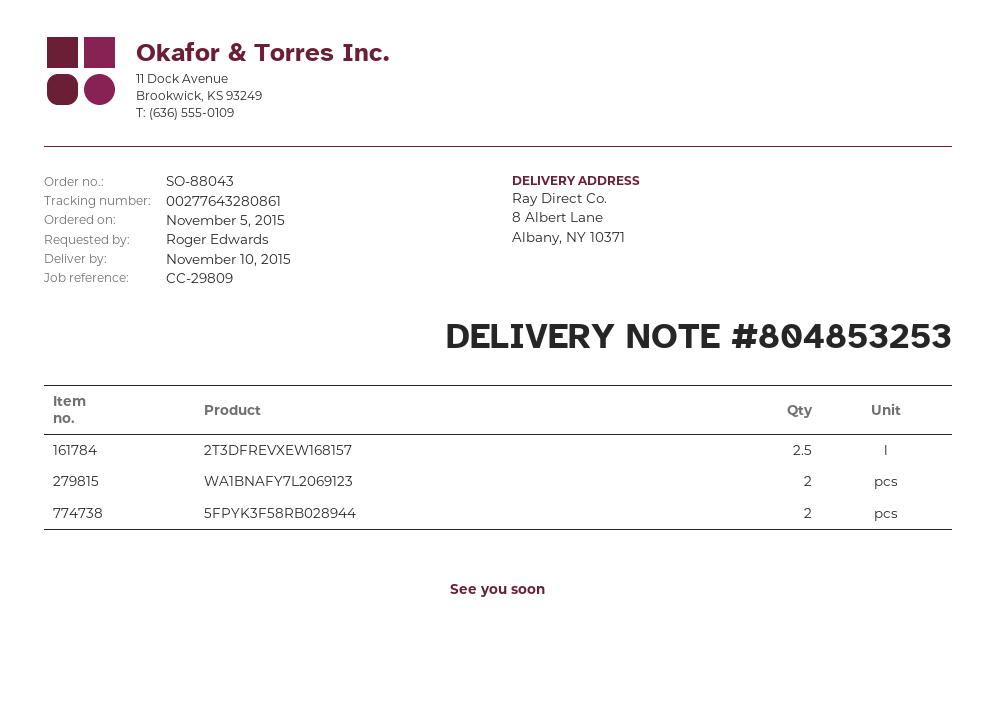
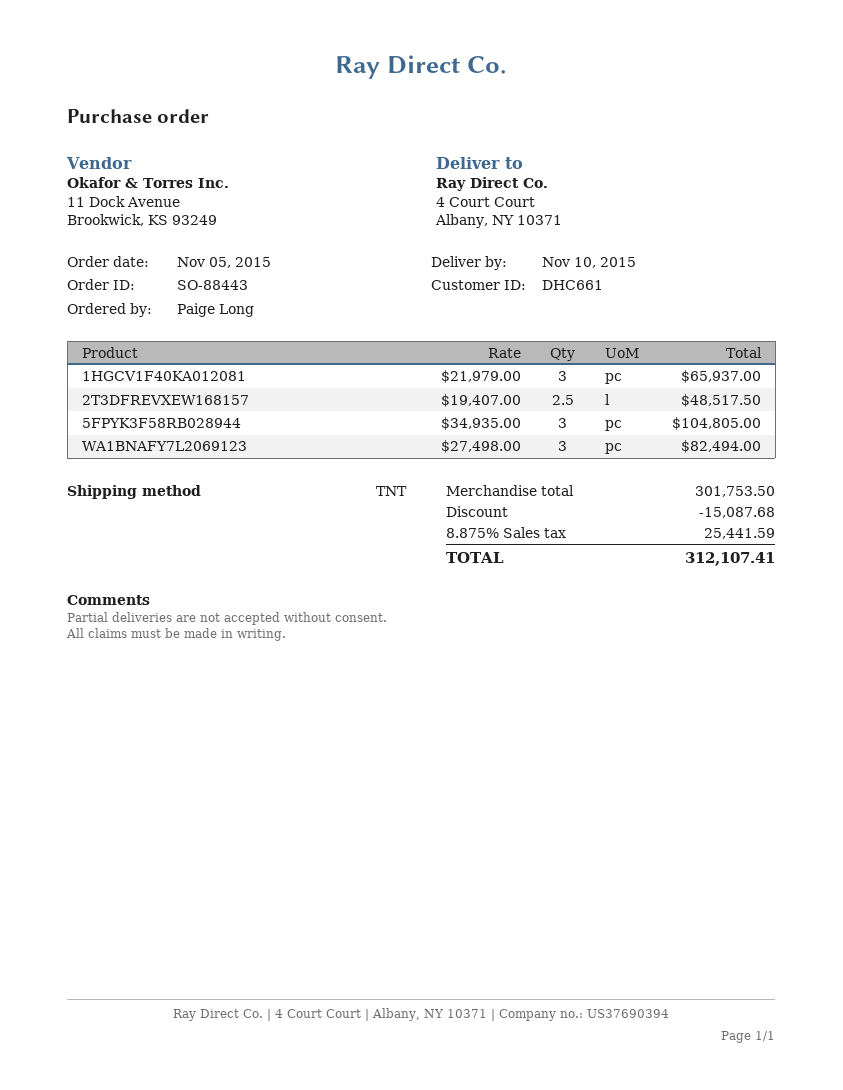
order number: SO-88043 -> SO-88443
ordered by: Roger Edwards -> Paige Long
ship to: 8 Albert Lane, Albany, NY 10371 -> 4 Court Court, Albany, NY 10371
WA1BNAFY7L2069123: 2 -> 3
5FPYK3F58RB028944: 2 -> 3
1HGCV1F40KA012081: none -> 3

